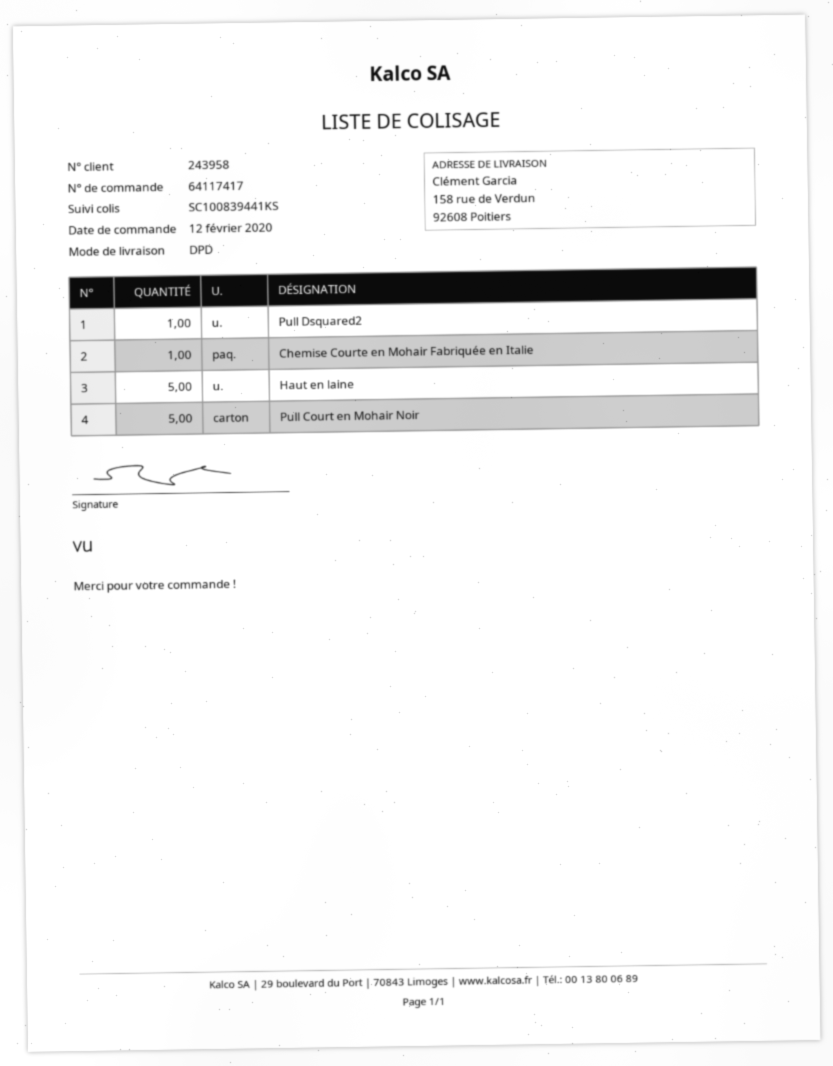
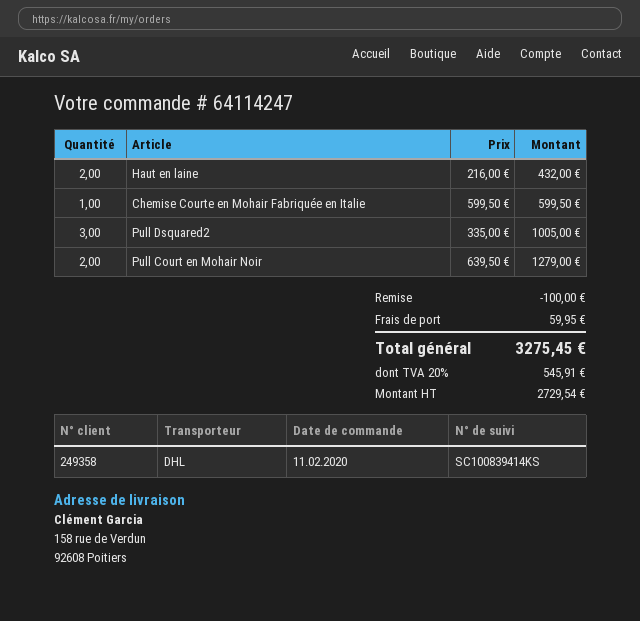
order number: 64117417 -> 64114247
order date: 2020-02-12 -> 2020-02-11
customer number: 243958 -> 249358
shipping method: DPD -> DHL
tracking number: SC100839441KS -> SC100839414KS
Pull Dsquared2: 1 -> 3
Haut en laine: 5 -> 2
Pull Court en Mohair Noir: 5 -> 2

